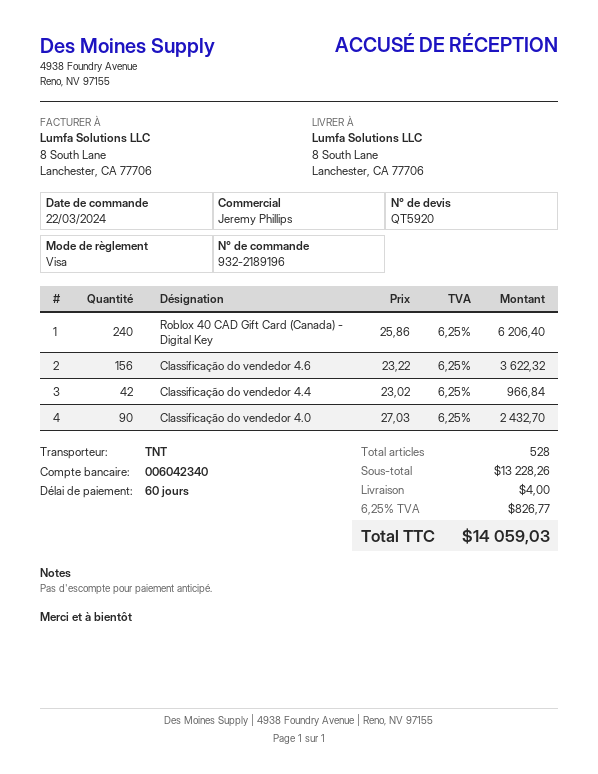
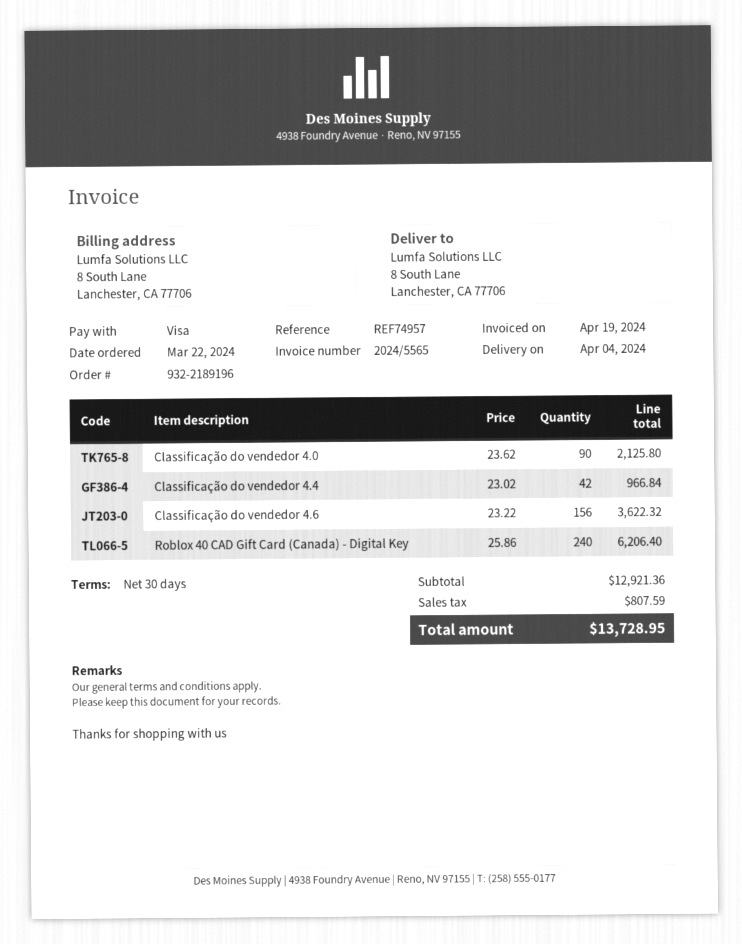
payment terms: 60 days -> 30 days
Classificação do vendedor 4.0: 90 x 27.03 = 2432.70 -> 90 x 23.62 = 2125.80
subtotal: 13228.26 -> 12921.36
shipping: 4.00 -> none
tax: 826.77 -> 807.59
total: 14059.03 -> 13728.95

